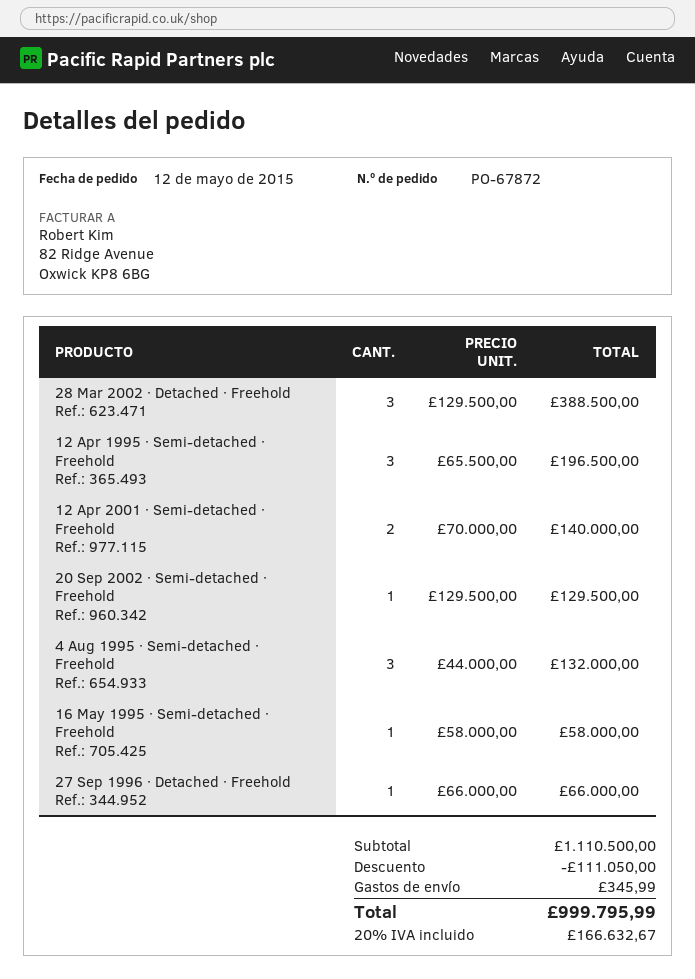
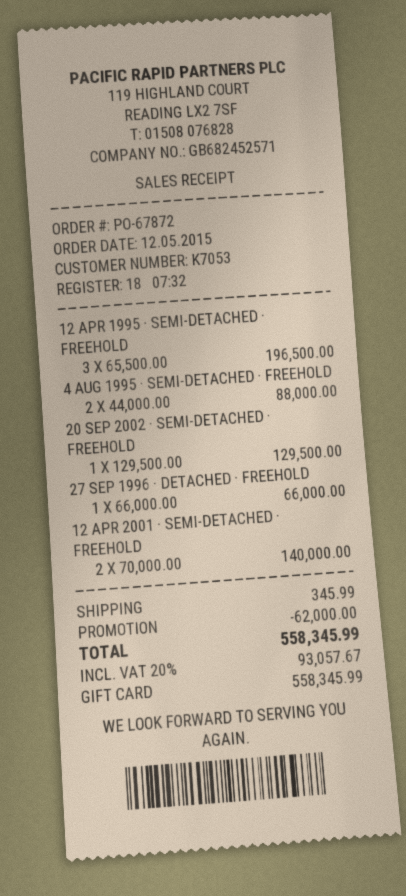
28 Mar 2002 · Detached · Freehold: 3 x 129500.00 = 388500.00 -> none
4 Aug 1995 · Semi-detached · Freehold: 3 x 44000.00 = 132000.00 -> 2 x 44000.00 = 88000.00
16 May 1995 · Semi-detached · Freehold: 1 x 58000.00 = 58000.00 -> none
discount: 111050.00 -> 62000.00
tax: 20% = 166632.67 -> 20% = 93057.67
total: 999795.99 -> 558345.99

